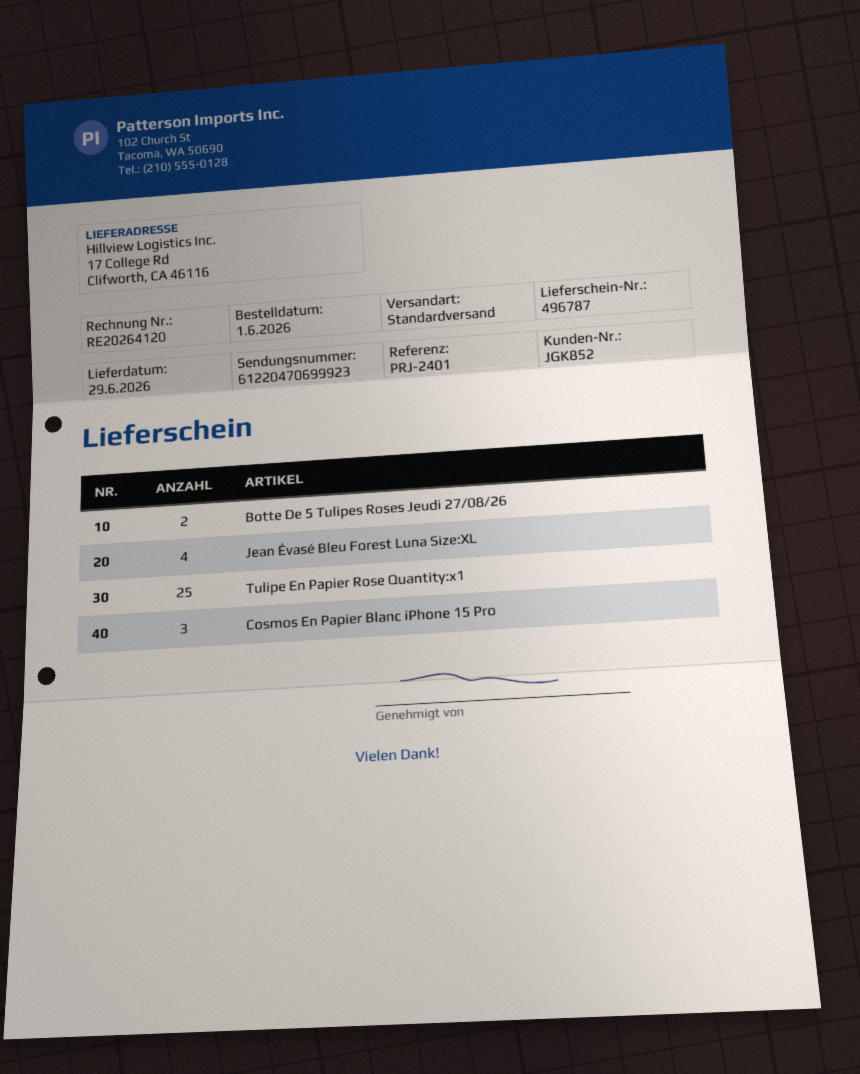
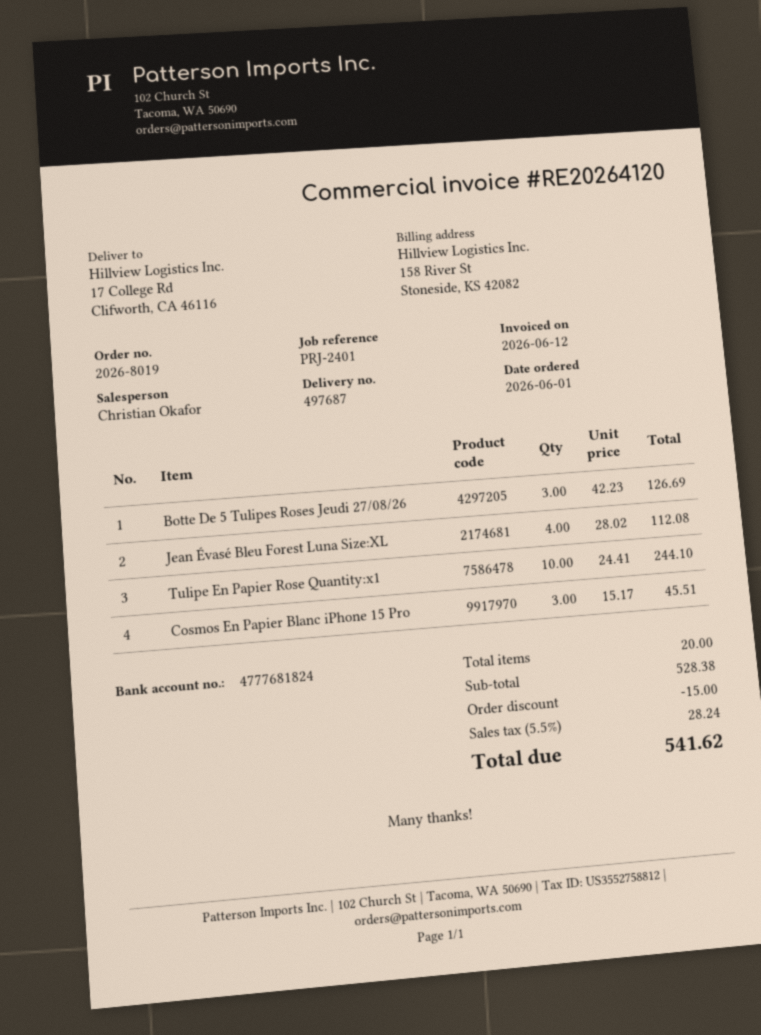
delivery note number: 496787 -> 497687
Botte De 5 Tulipes Roses Jeudi 27/08/26: 2 -> 3
Tulipe En Papier Rose Quantity:x1: 25 -> 10

